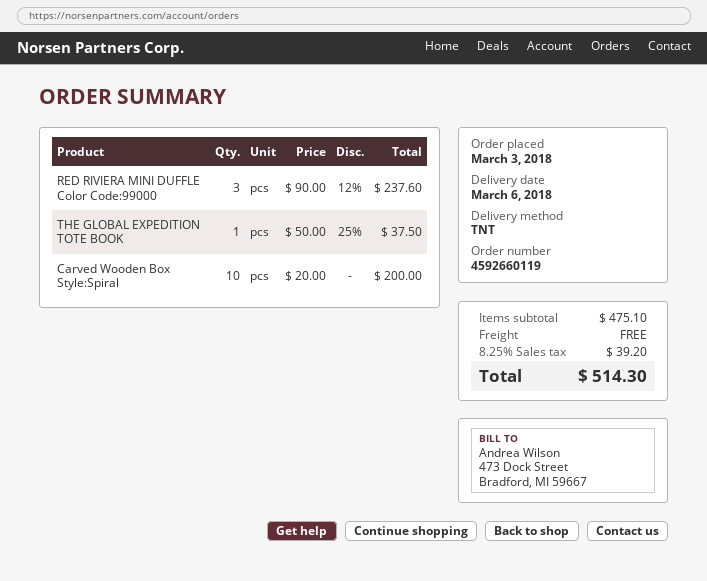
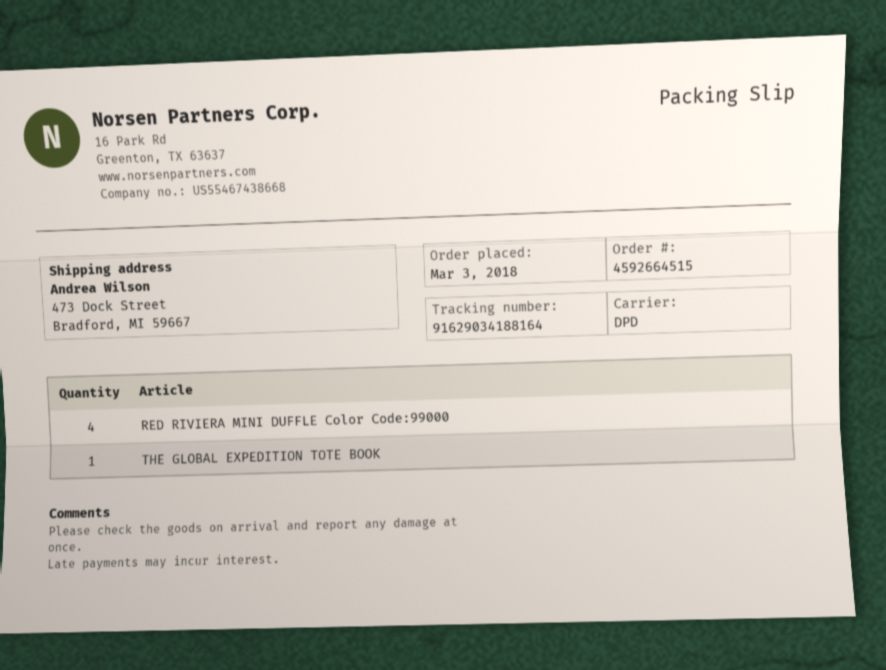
order number: 4592660119 -> 4592664515
shipping method: TNT -> DPD
RED RIVIERA MINI DUFFLE Color Code:99000: 3 -> 4
Carved Wooden Box Style:Spiral: 10 -> none

